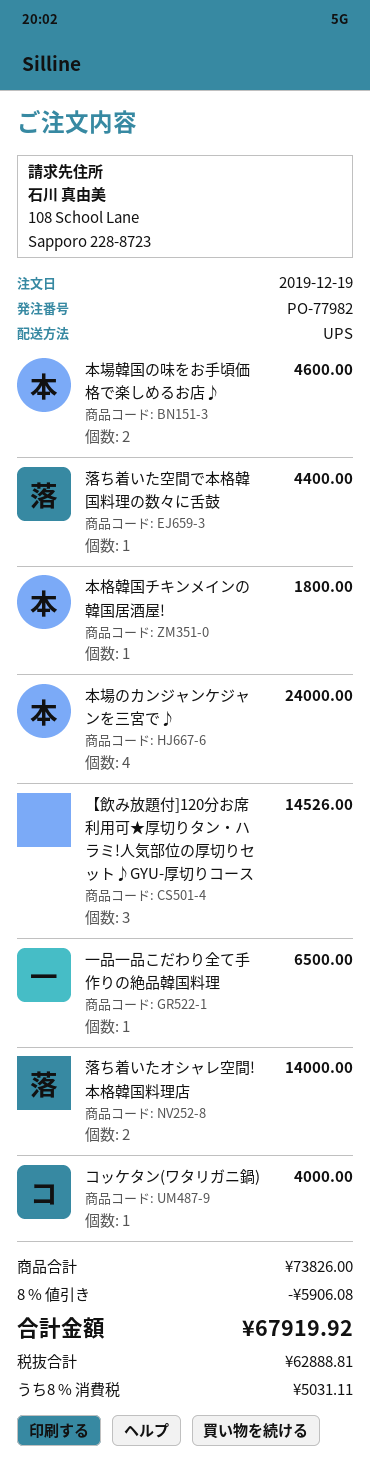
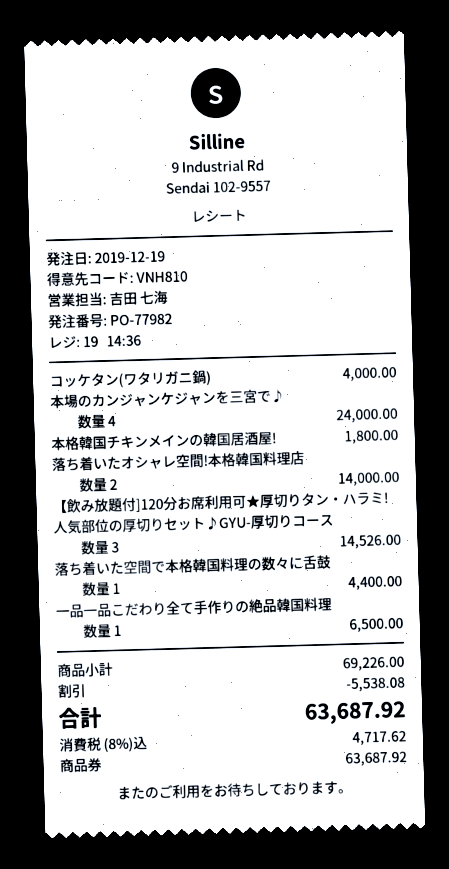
本場韓国の味をお手頃価格で楽しめるお店♪: 2 for 4600.00 -> none
subtotal: 73826.00 -> 69226.00
discount: 5906.08 -> 5538.08
tax: 8% = 5031.11 -> 8% = 4717.62
total: 67919.92 -> 63687.92

